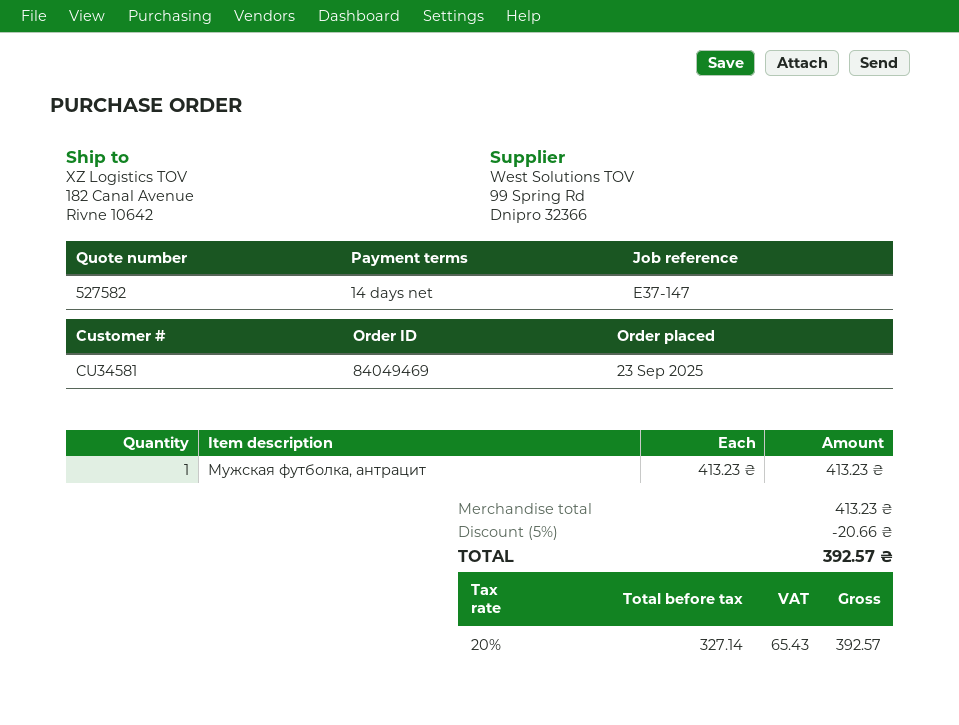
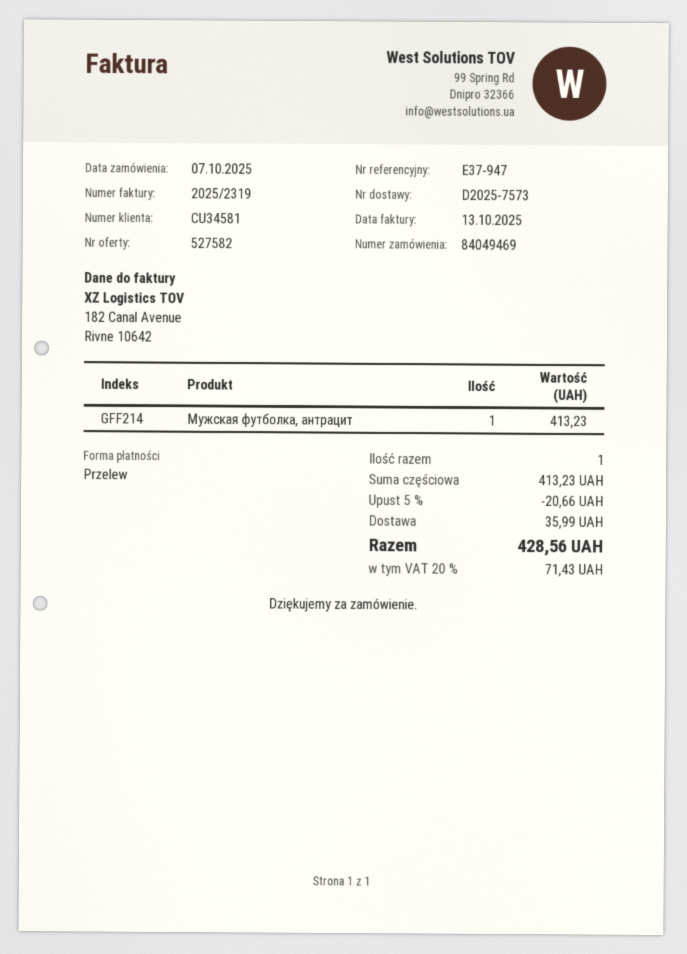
order date: 2025-09-23 -> 2025-10-07
reference: E37-147 -> E37-947
shipping: none -> 35.99
tax: 20% = 65.43 -> 20% = 71.43
total: 392.57 -> 428.56

